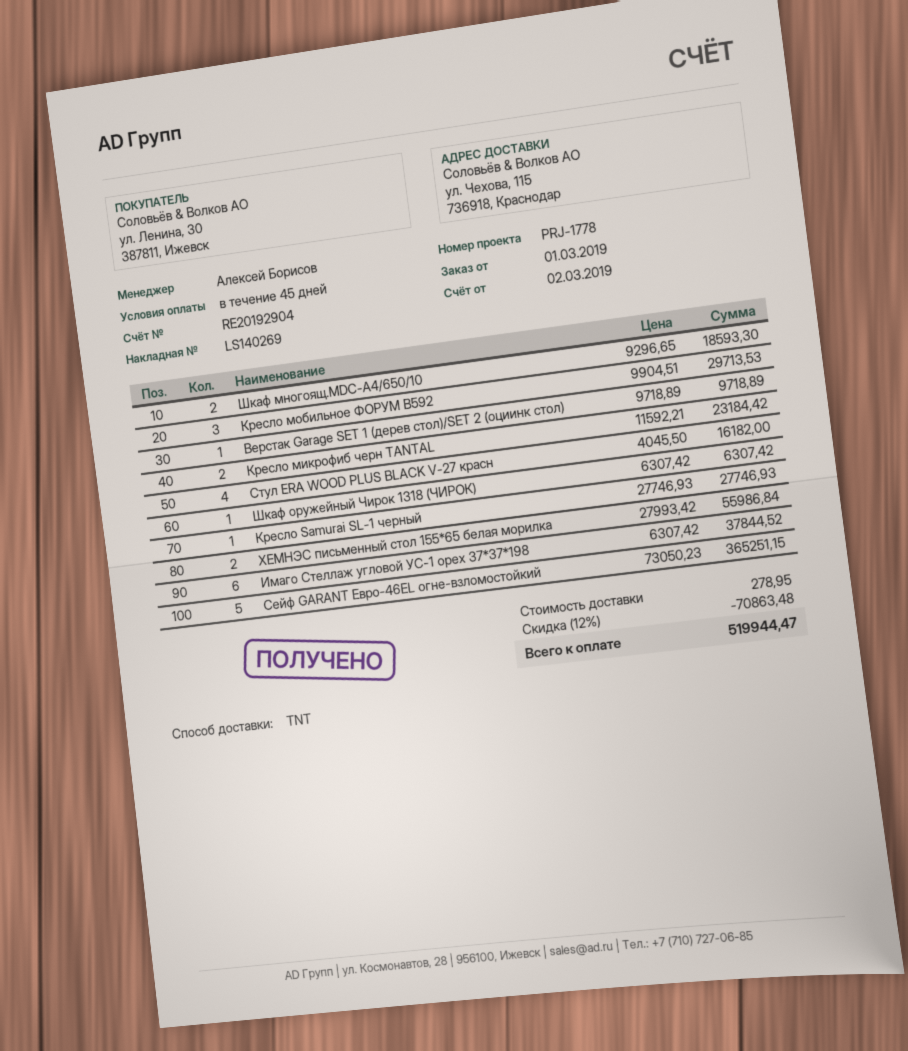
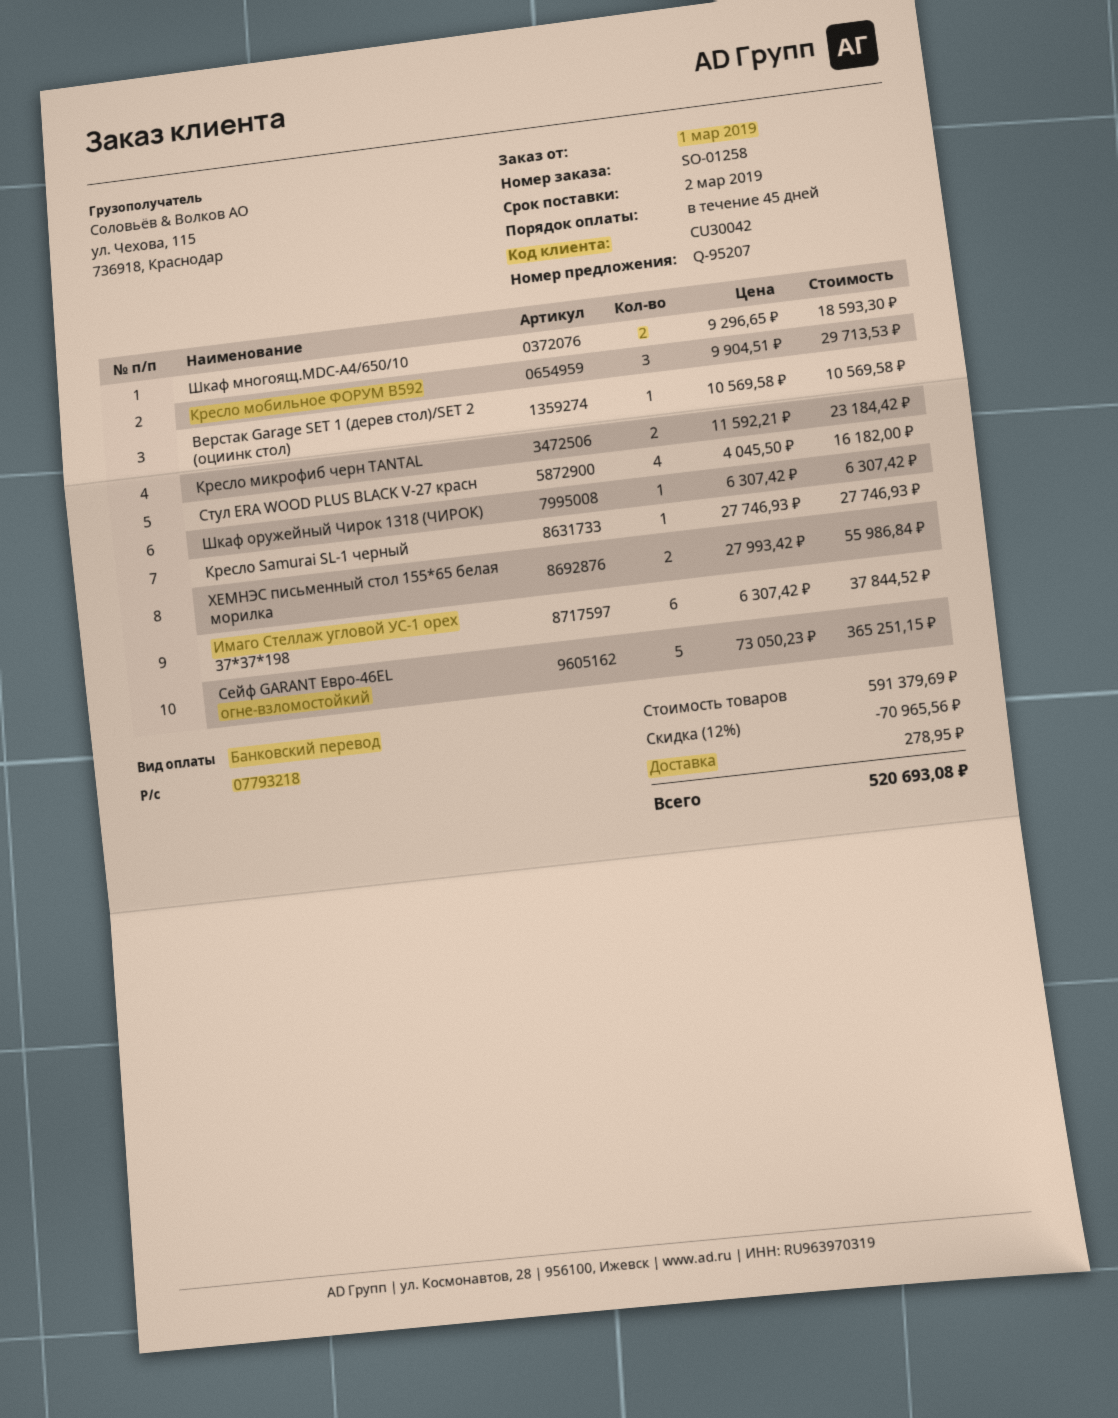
Верстак Garage SET 1 (дерев стол)/SET 2 (оциинк стол): 1 x 9718.89 = 9718.89 -> 1 x 10569.58 = 10569.58
discount: 12% = 70863.48 -> 12% = 70965.56
total: 519944.47 -> 520693.08

